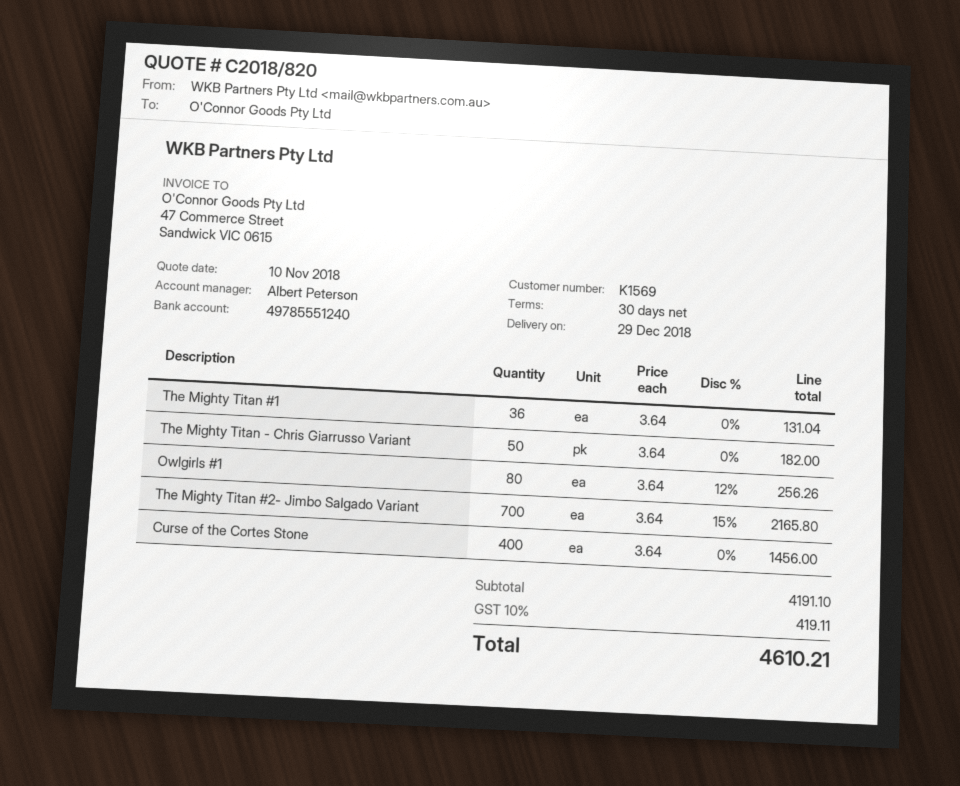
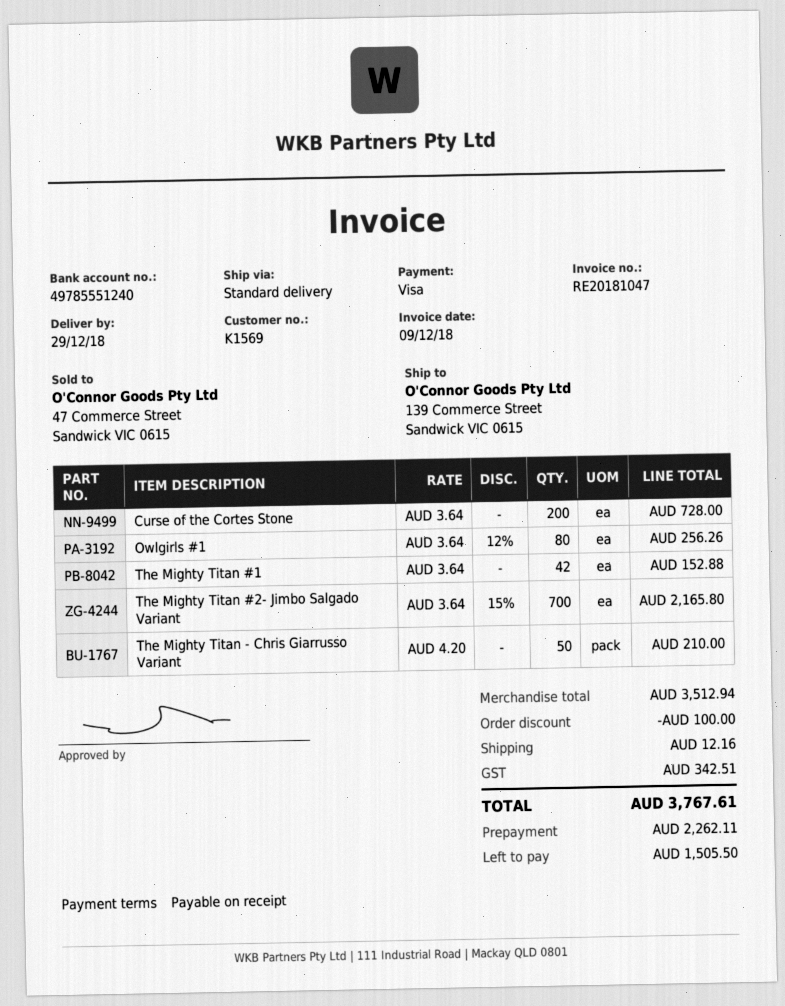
payment terms: 30 days -> on receipt
The Mighty Titan #1: 36 x 3.64 = 131.04 -> 42 x 3.64 = 152.88
The Mighty Titan - Chris Giarrusso Variant: 50 x 3.64 = 182.00 -> 50 x 4.20 = 210.00
Curse of the Cortes Stone: 400 x 3.64 = 1456.00 -> 200 x 3.64 = 728.00
subtotal: 4191.10 -> 3512.94
discount: none -> 100.00
shipping: none -> 12.16
tax: 419.11 -> 342.51
total: 4610.21 -> 3767.61

